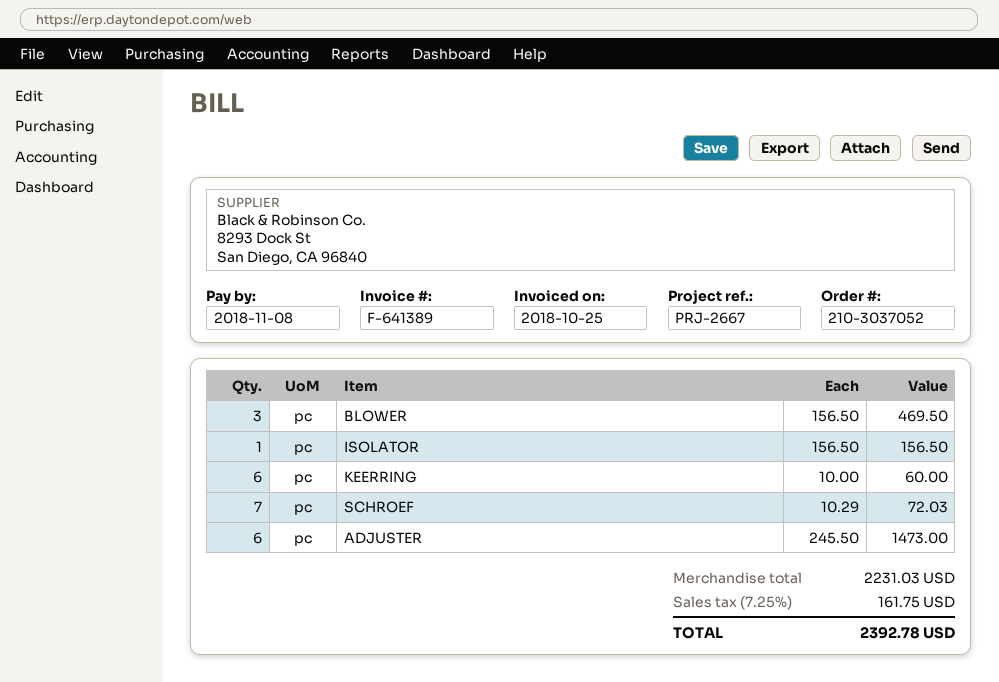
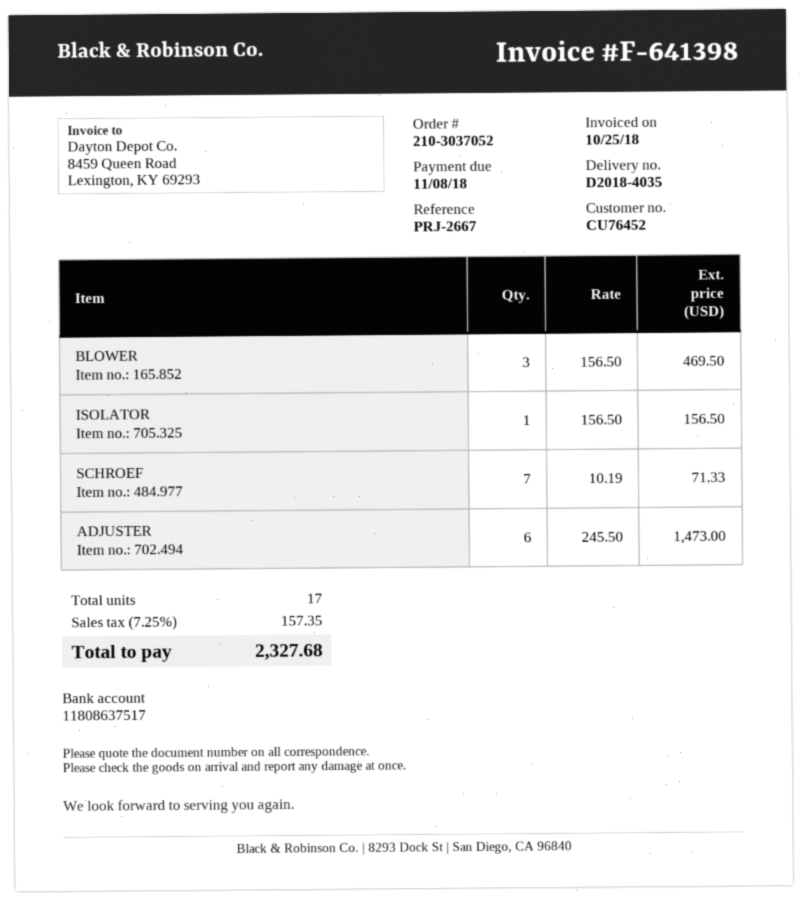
invoice number: F-641389 -> F-641398
KEERRING: 6 x 10.00 = 60.00 -> none
SCHROEF: 7 x 10.29 = 72.03 -> 7 x 10.19 = 71.33
tax: 7.25% = 161.75 -> 7.25% = 157.35
total: 2392.78 -> 2327.68

